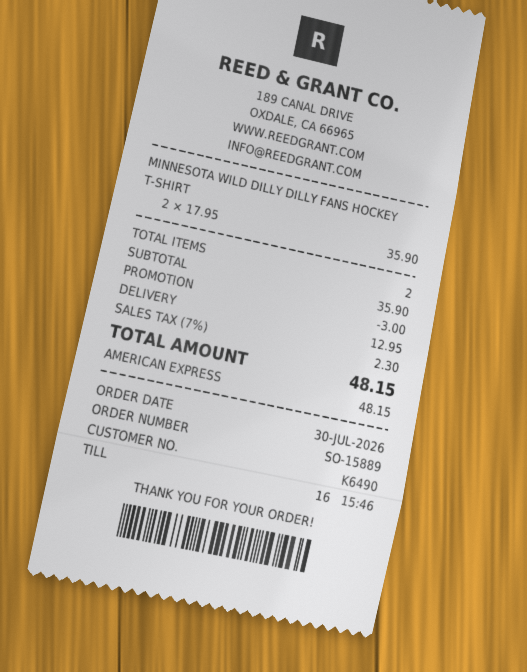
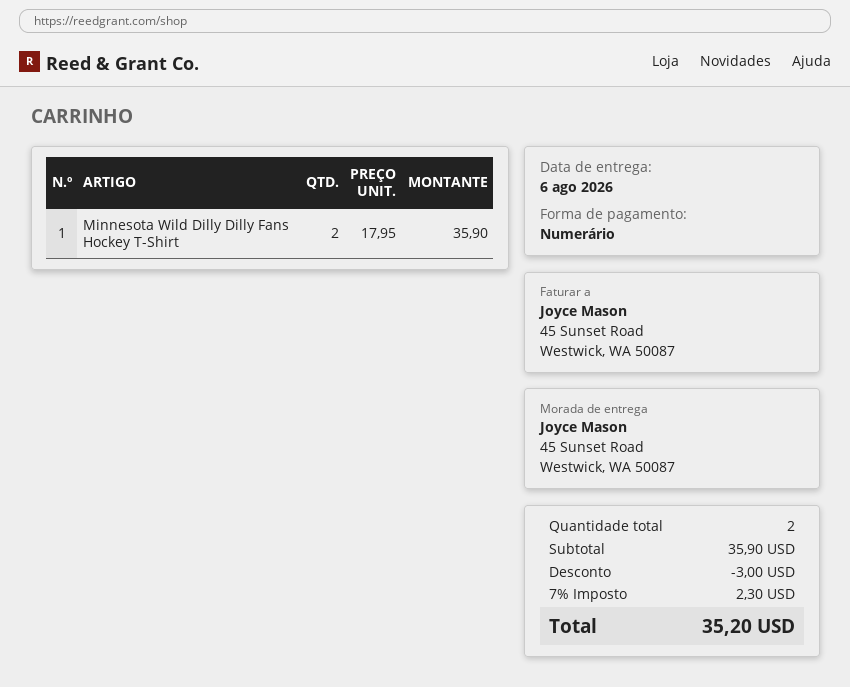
payment method: American Express -> cash
shipping: 12.95 -> none
total: 48.15 -> 35.20

